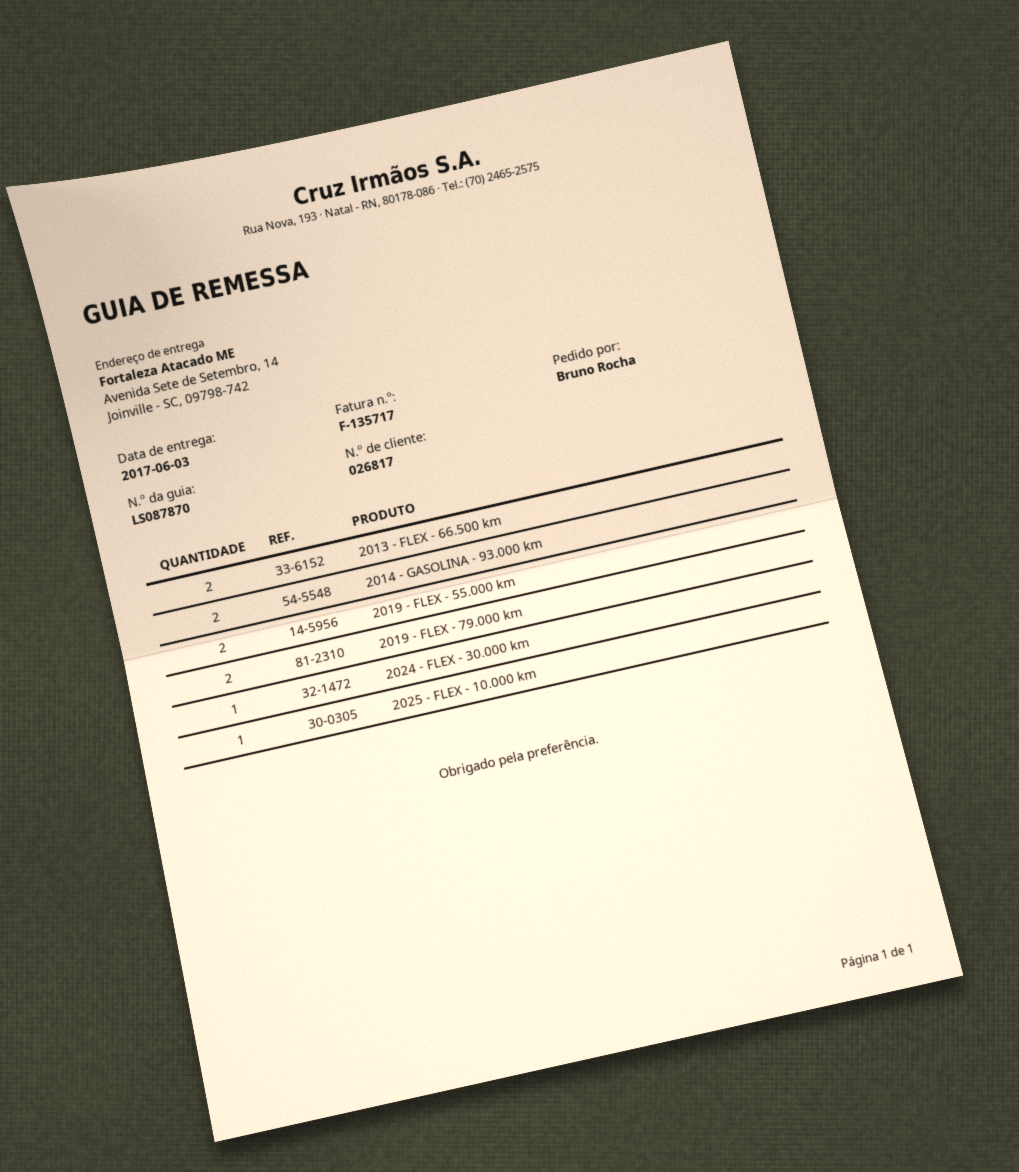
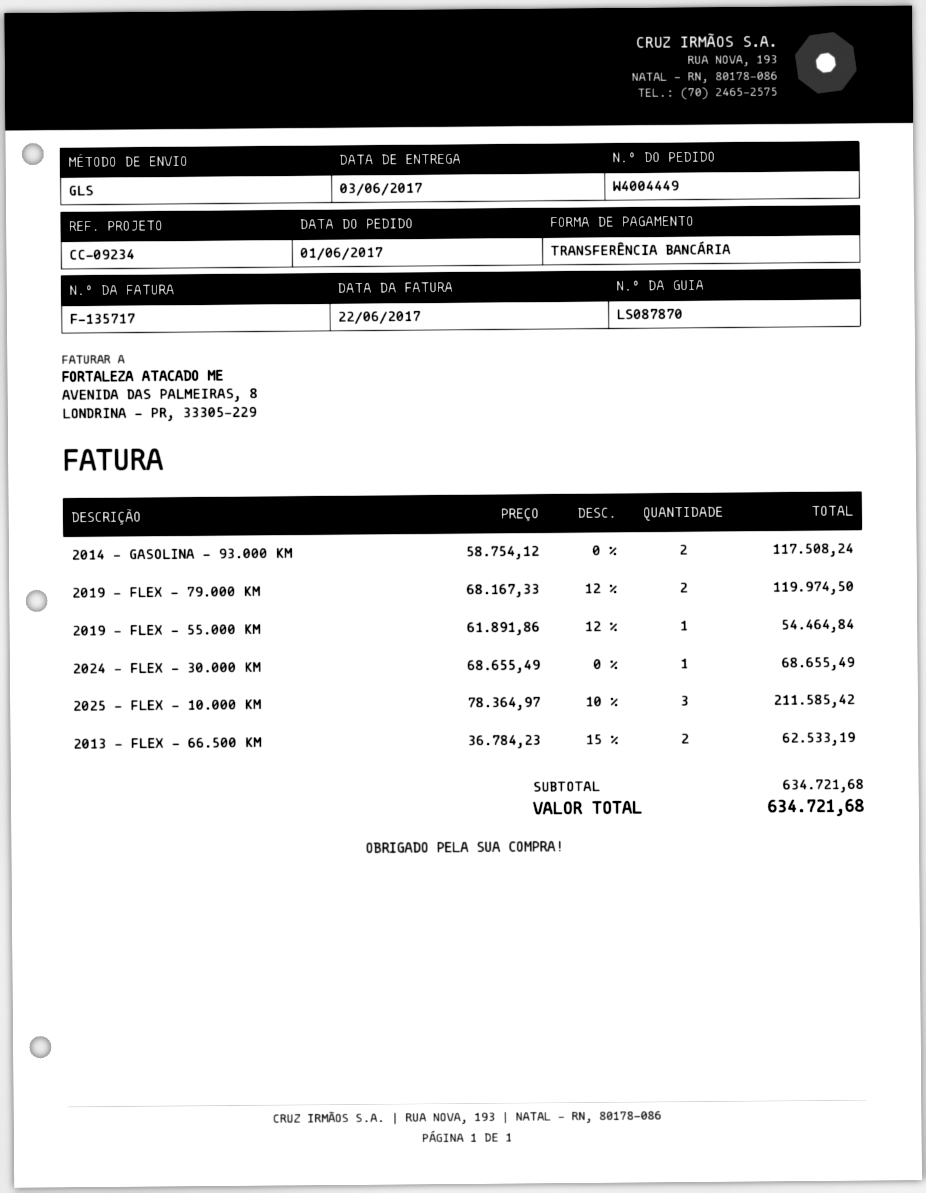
2019 - FLEX - 55.000 km: 2 -> 1
2025 - FLEX - 10.000 km: 1 -> 3

